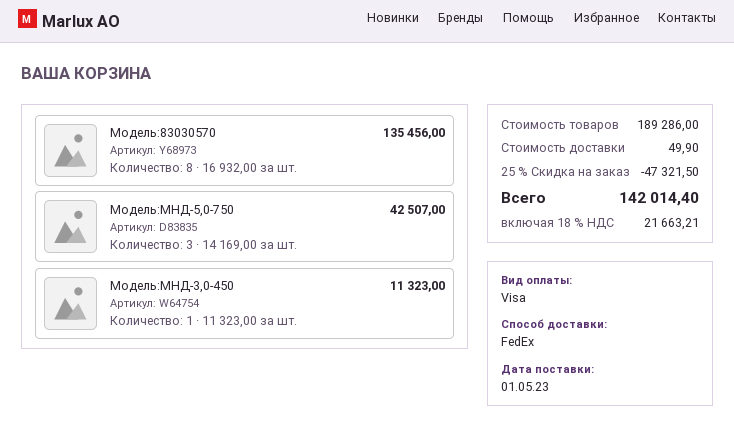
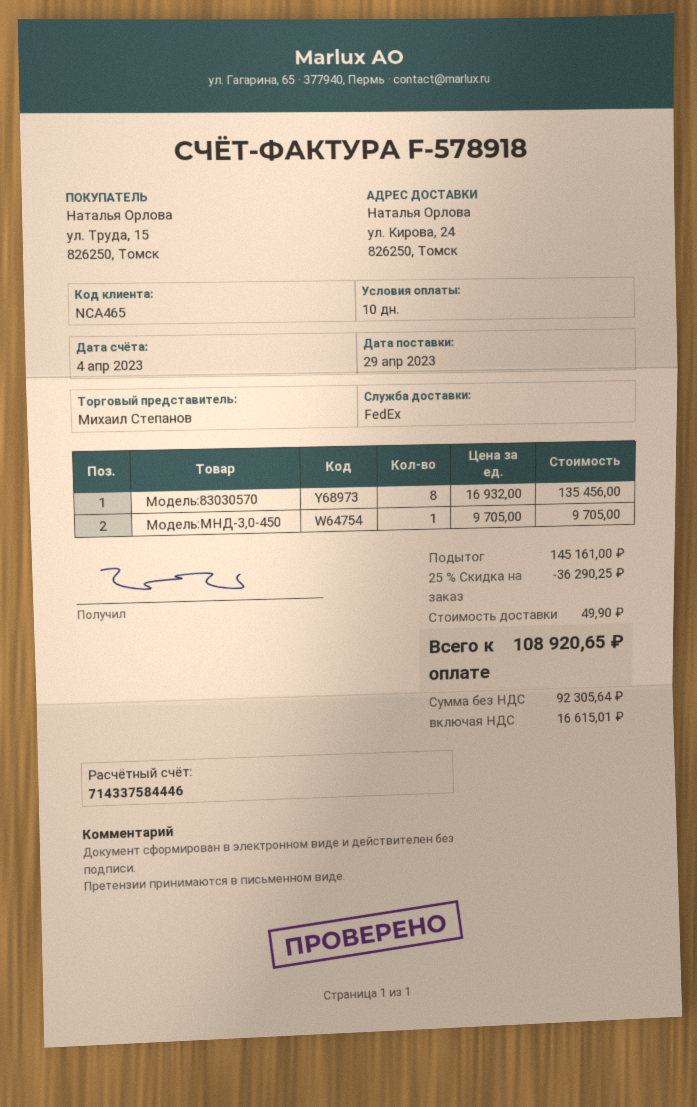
delivery date: 2023-05-01 -> 2023-04-29
Модель:МНД-5,0-750: 3 x 14169.00 = 42507.00 -> none
Модель:МНД-3,0-450: 1 x 11323.00 = 11323.00 -> 1 x 9705.00 = 9705.00
subtotal: 189286.00 -> 145161.00
discount: 25% = 47321.50 -> 25% = 36290.25
tax: 21663.21 -> 16615.01
total: 142014.40 -> 108920.65

